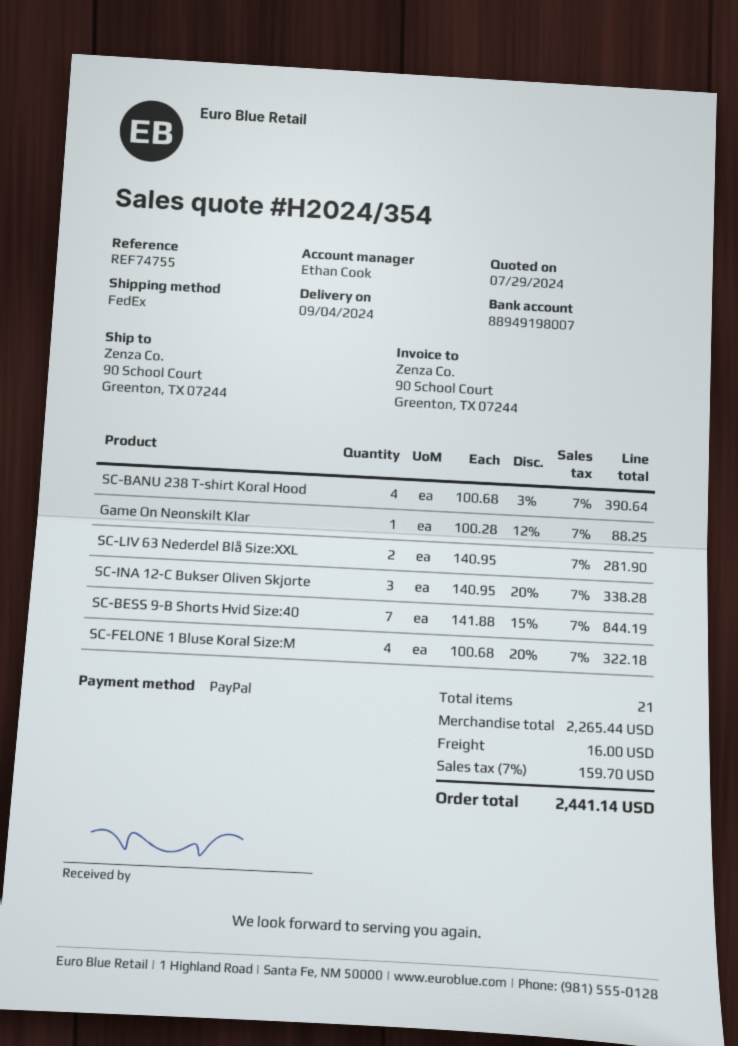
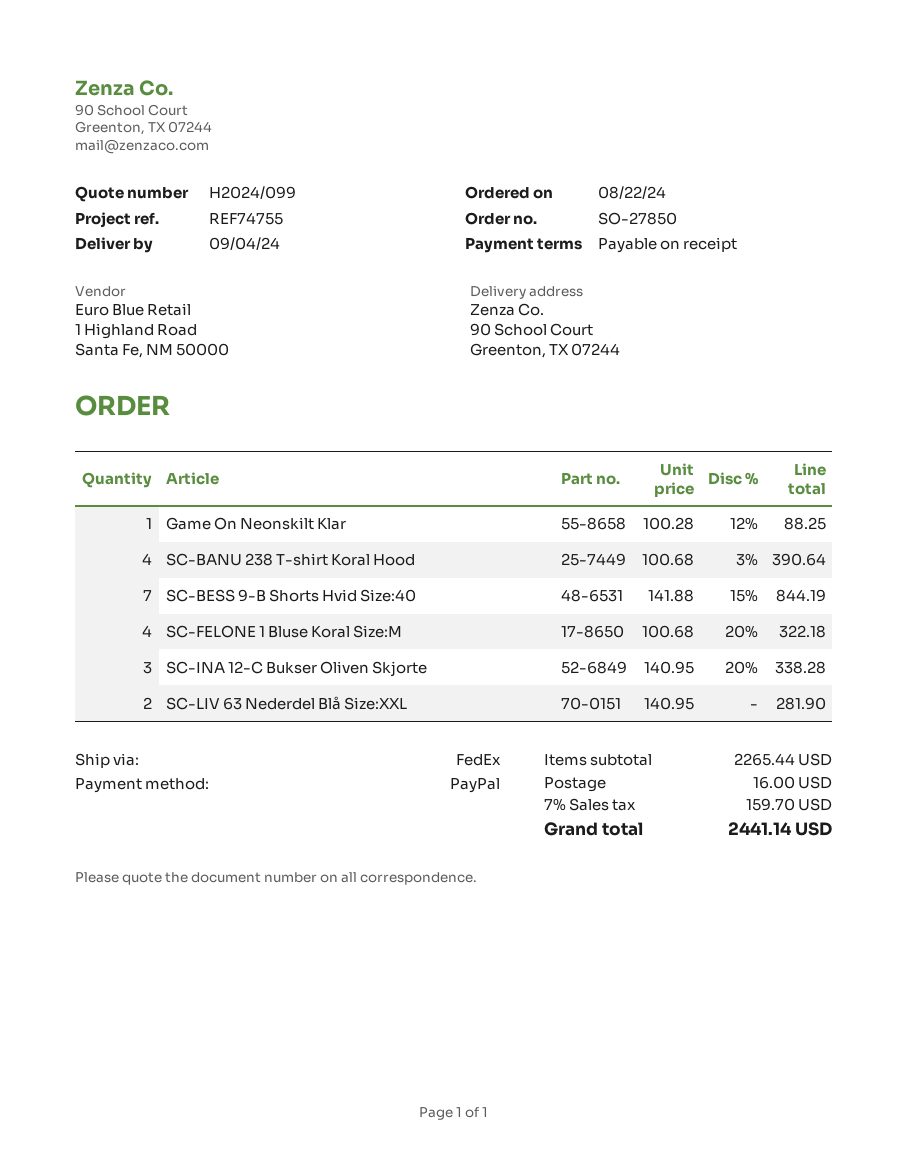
quote number: H2024/354 -> H2024/099

